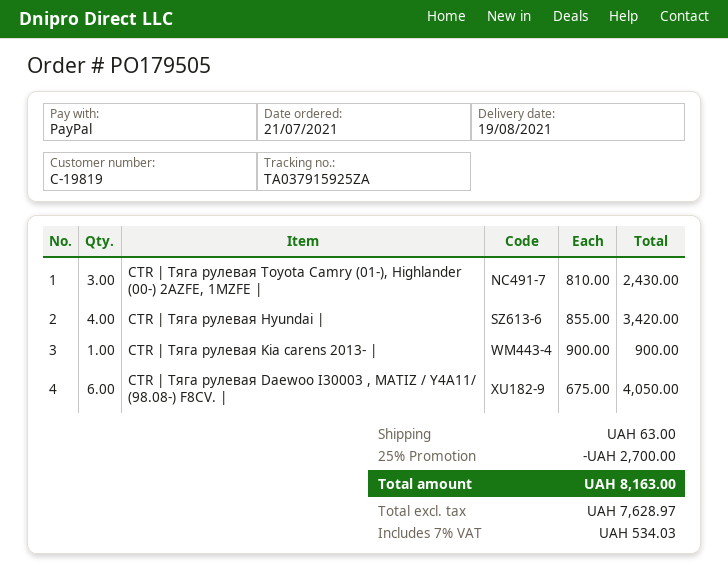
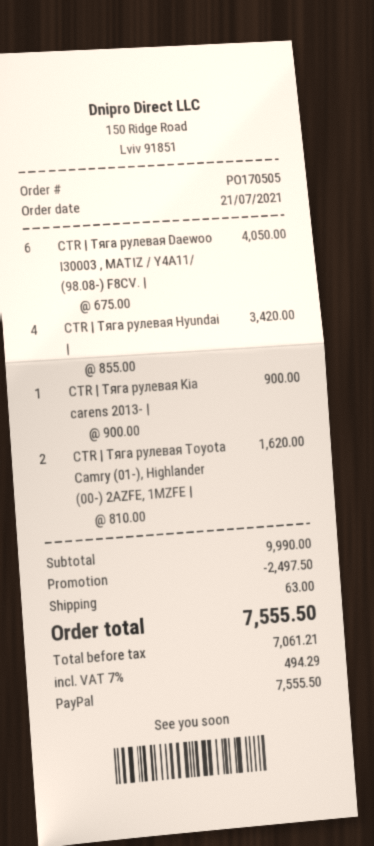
order number: PO179505 -> PO170505
CTR | Тяга рулевая Toyota Camry (01-), Highlander (00-) 2AZFE, 1MZFE |: 3 x 810.00 = 2430.00 -> 2 x 810.00 = 1620.00
discount: 2700.00 -> 2497.50
net: 7628.97 -> 7061.21
tax: 7% = 534.03 -> 7% = 494.29
total: 8163.00 -> 7555.50

